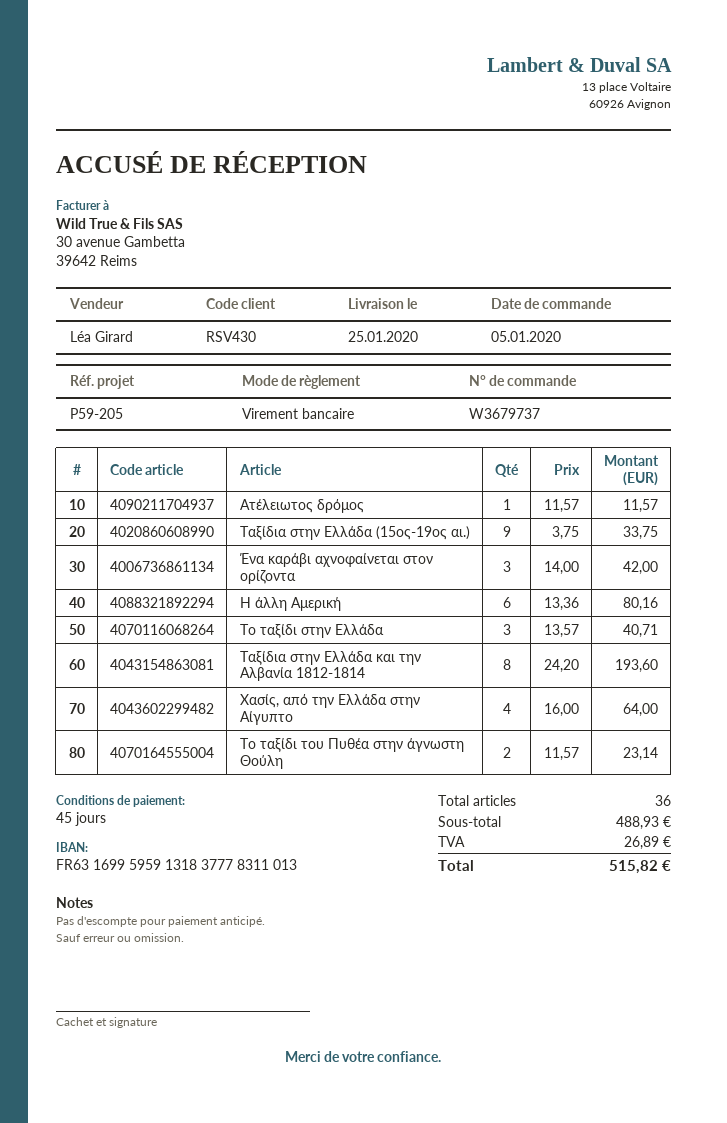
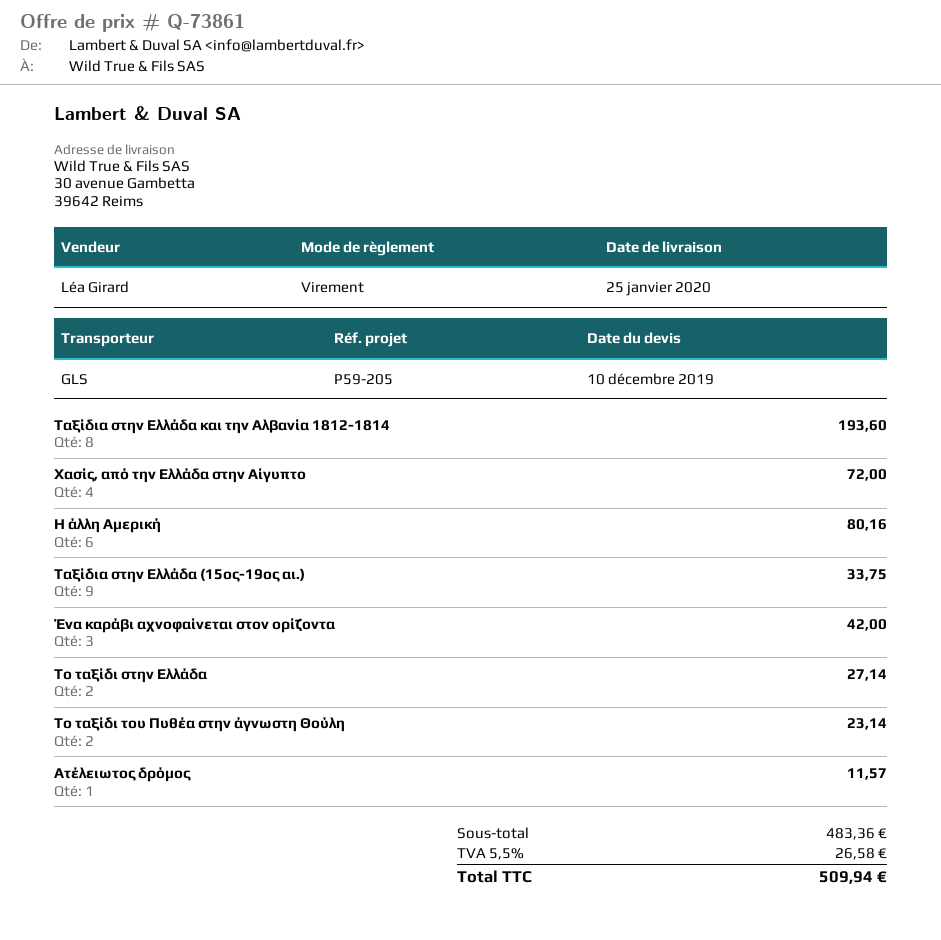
Το ταξίδι στην Ελλάδα: 3 for 40.71 -> 2 for 27.14
Χασίς, από την Ελλάδα στην Αίγυπτο: 4 for 64.00 -> 4 for 72.00
subtotal: 488.93 -> 483.36
tax: 26.89 -> 26.58
total: 515.82 -> 509.94

